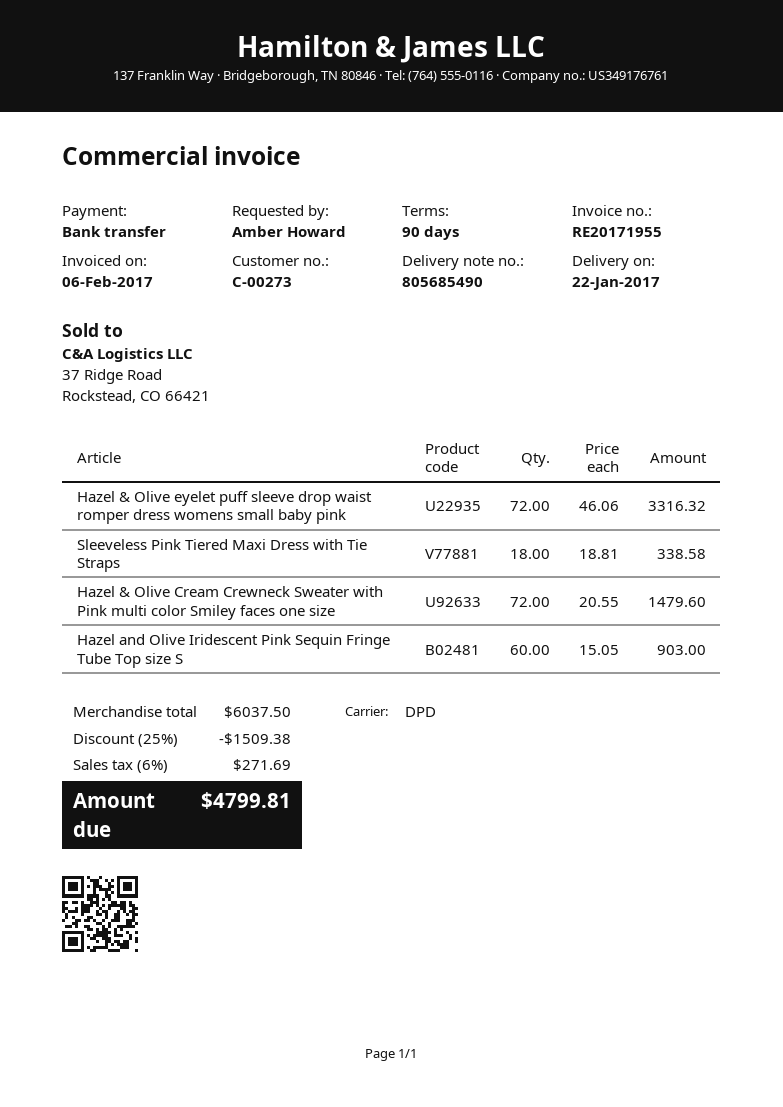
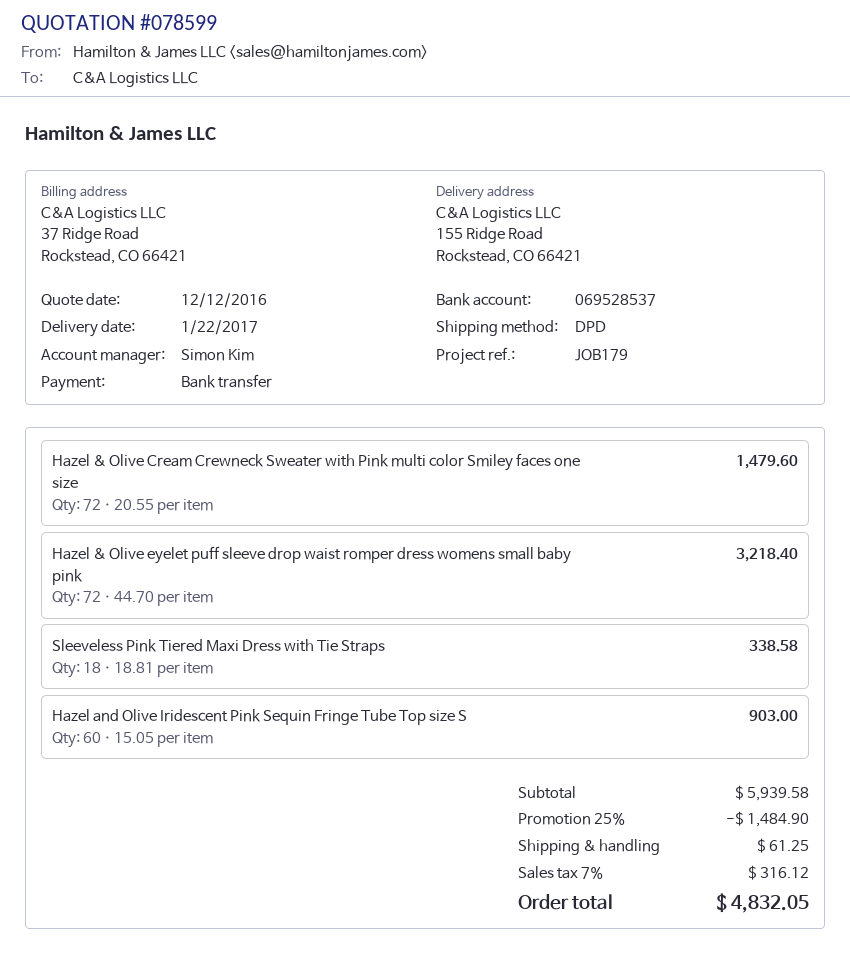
Hazel & Olive eyelet puff sleeve drop waist romper dress womens small baby pink: 72 x 46.06 = 3316.32 -> 72 x 44.70 = 3218.40
subtotal: 6037.50 -> 5939.58
discount: 25% = 1509.38 -> 25% = 1484.90
shipping: none -> 61.25
tax: 6% = 271.69 -> 7% = 316.12
total: 4799.81 -> 4832.05

